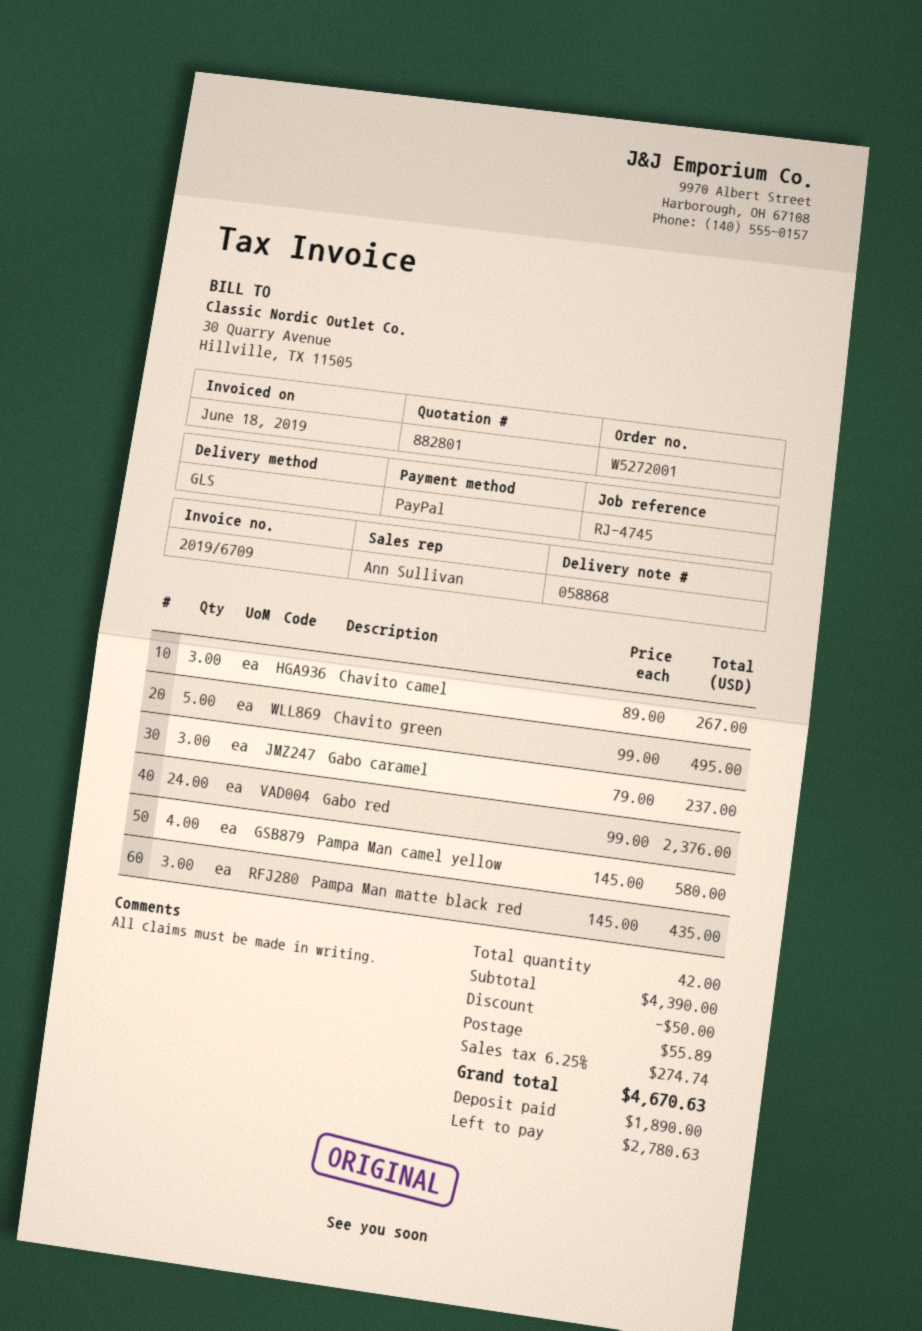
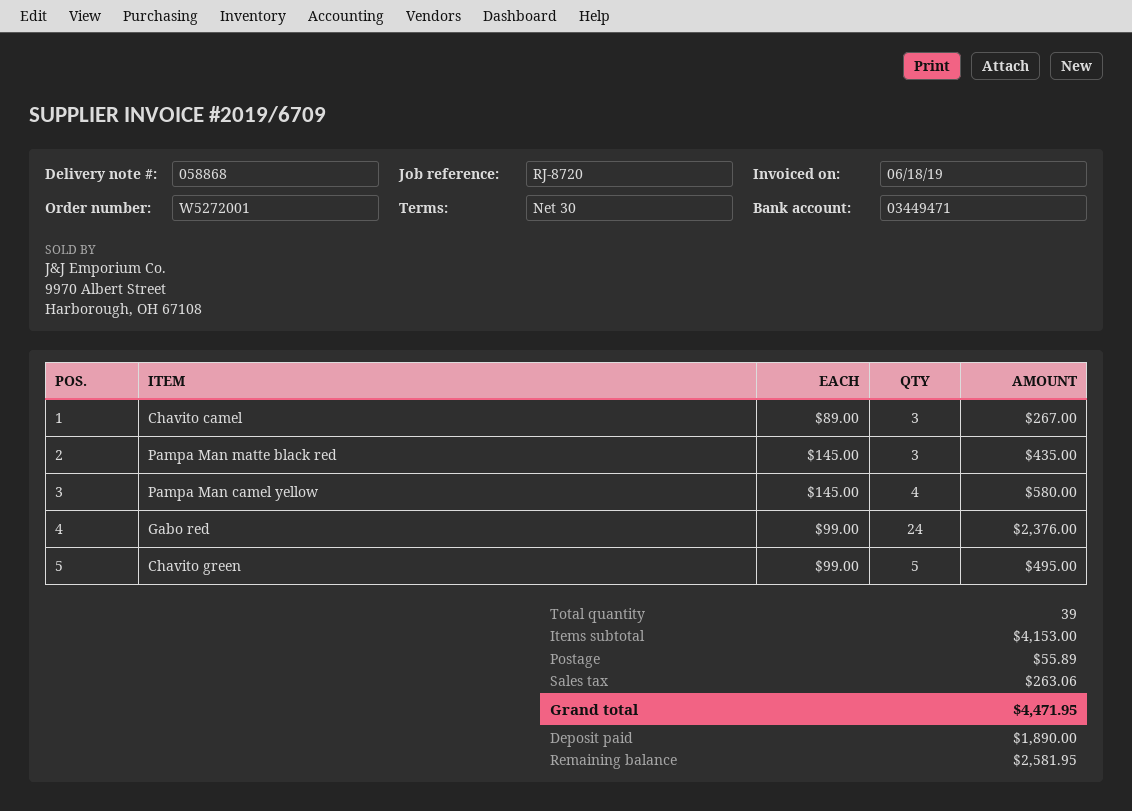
reference: RJ-4745 -> RJ-8720
Gabo caramel: 3 x 79.00 = 237.00 -> none
total quantity: 42 -> 39
subtotal: 4390.00 -> 4153.00
discount: 50.00 -> none
tax: 274.74 -> 263.06
total: 4670.63 -> 4471.95
balance: 2780.63 -> 2581.95

